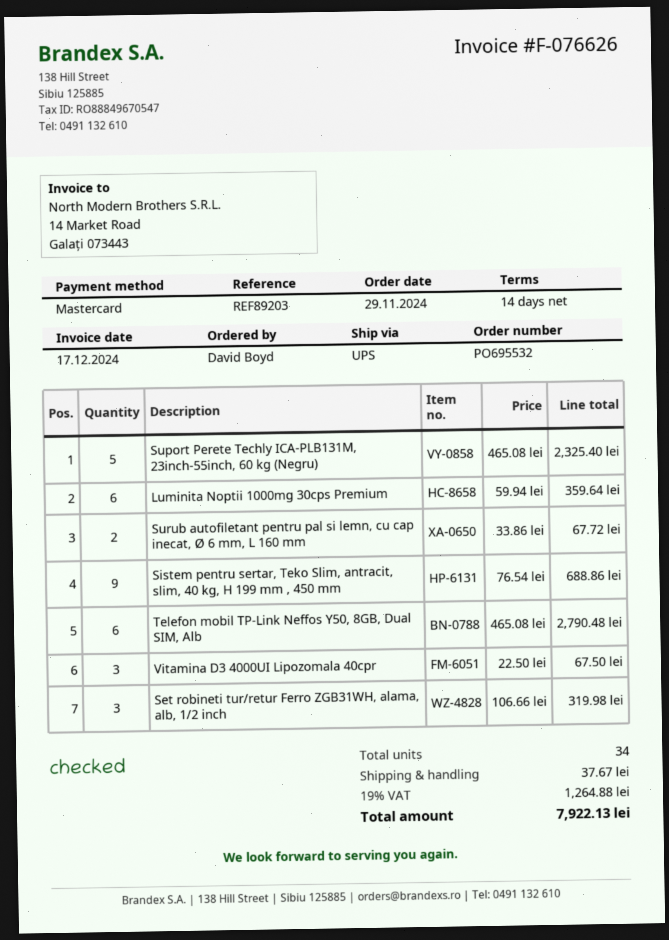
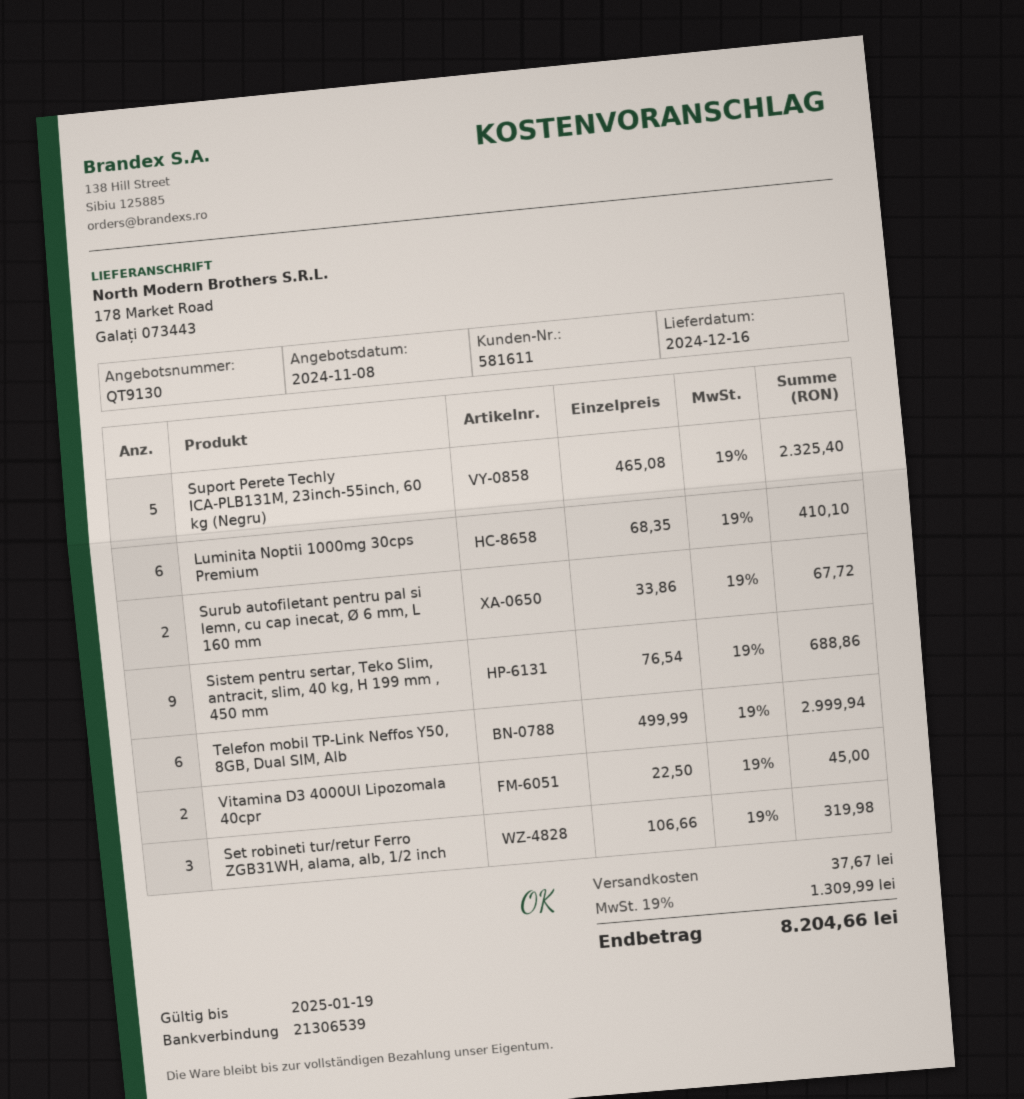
Luminita Noptii 1000mg 30cps Premium: 6 x 59.94 = 359.64 -> 6 x 68.35 = 410.10
Telefon mobil TP-Link Neffos Y50, 8GB, Dual SIM, Alb: 6 x 465.08 = 2790.48 -> 6 x 499.99 = 2999.94
Vitamina D3 4000UI Lipozomala 40cpr: 3 x 22.50 = 67.50 -> 2 x 22.50 = 45.00
tax: 19% = 1264.88 -> 19% = 1309.99
total: 7922.13 -> 8204.66

